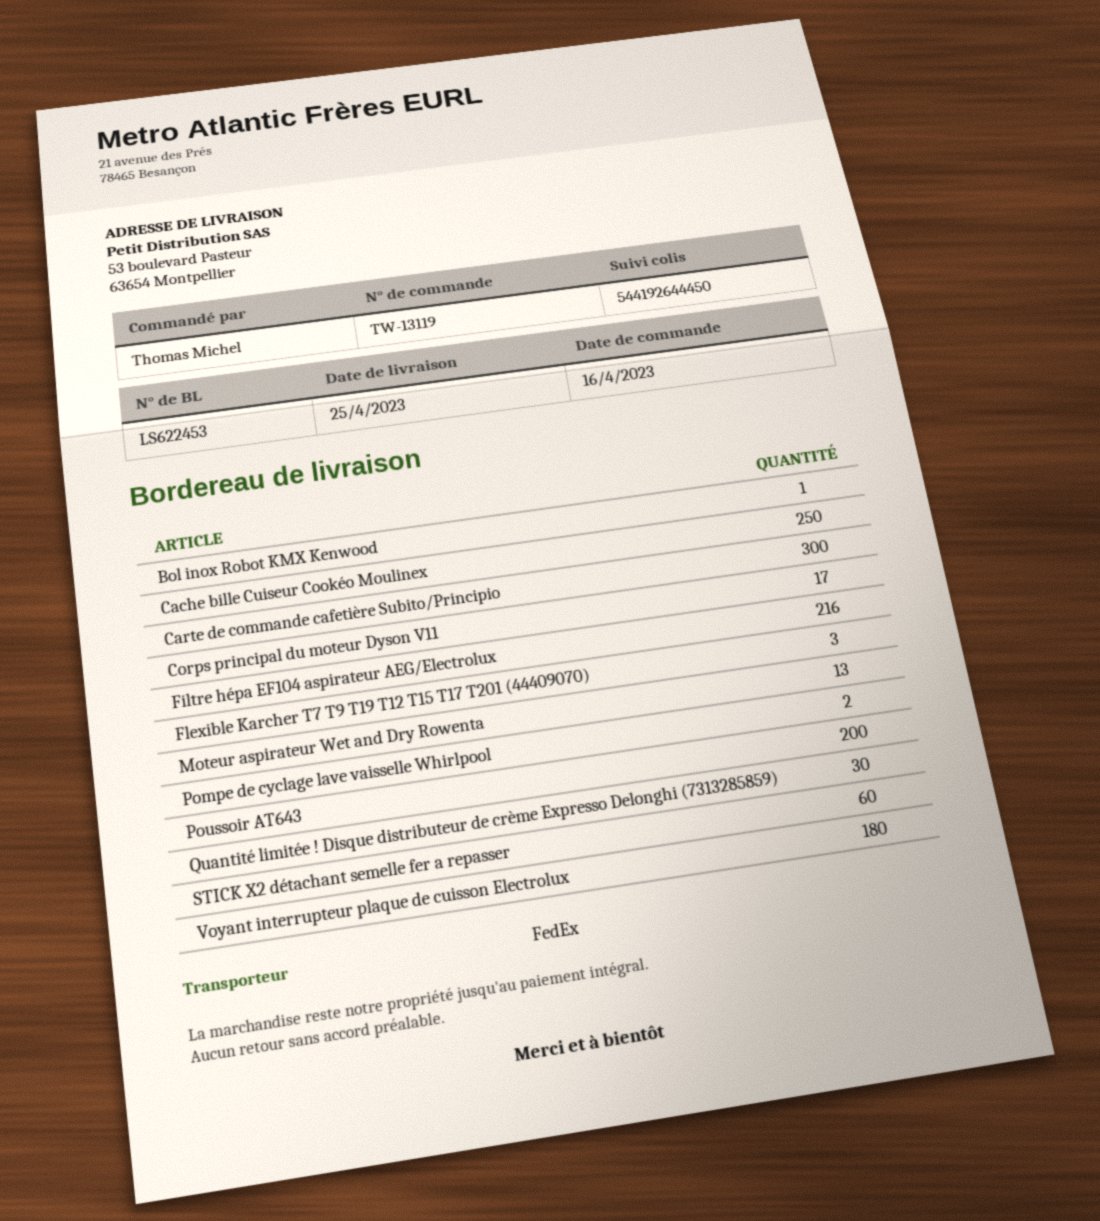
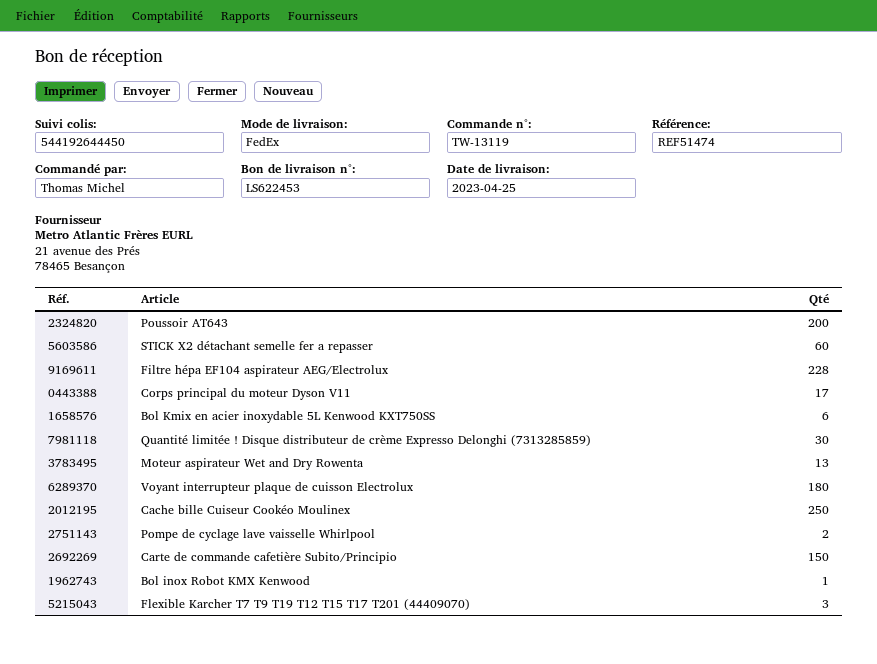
Carte de commande cafetière Subito/Principio: 300 -> 150
Filtre hépa EF104 aspirateur AEG/Electrolux: 216 -> 228
Bol Kmix en acier inoxydable 5L Kenwood KXT750SS: none -> 6

